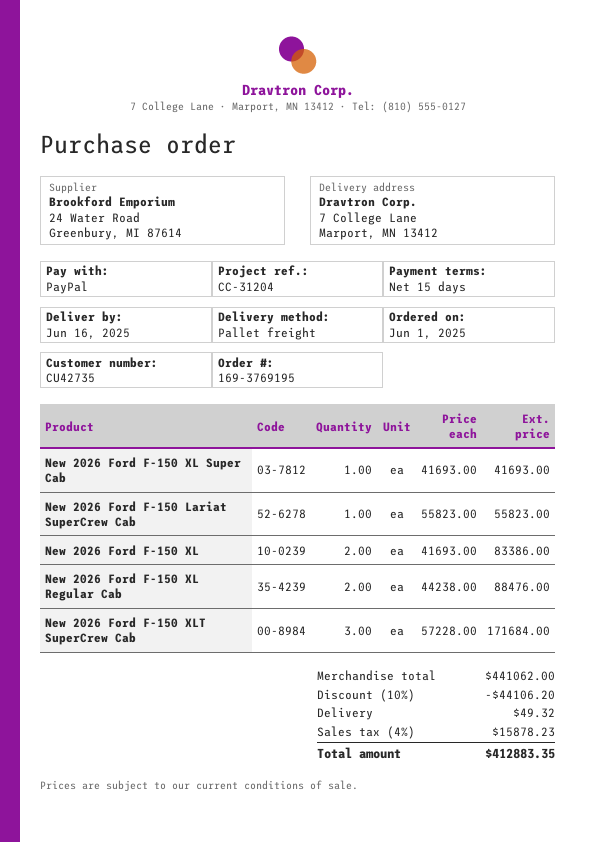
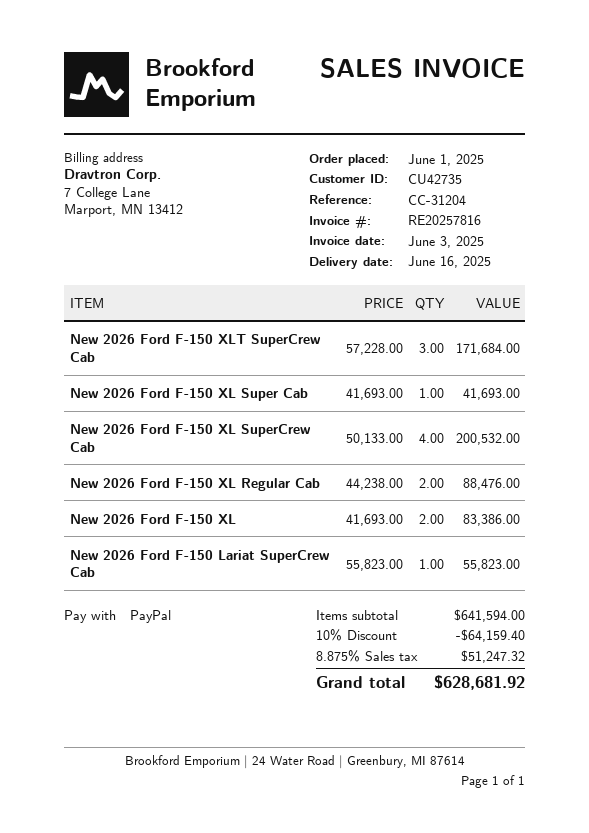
New 2026 Ford F-150 XL SuperCrew Cab: none -> 4 x 50133.00 = 200532.00
subtotal: 441062.00 -> 641594.00
discount: 10% = 44106.20 -> 10% = 64159.40
shipping: 49.32 -> none
tax: 4% = 15878.23 -> 8.875% = 51247.32
total: 412883.35 -> 628681.92

